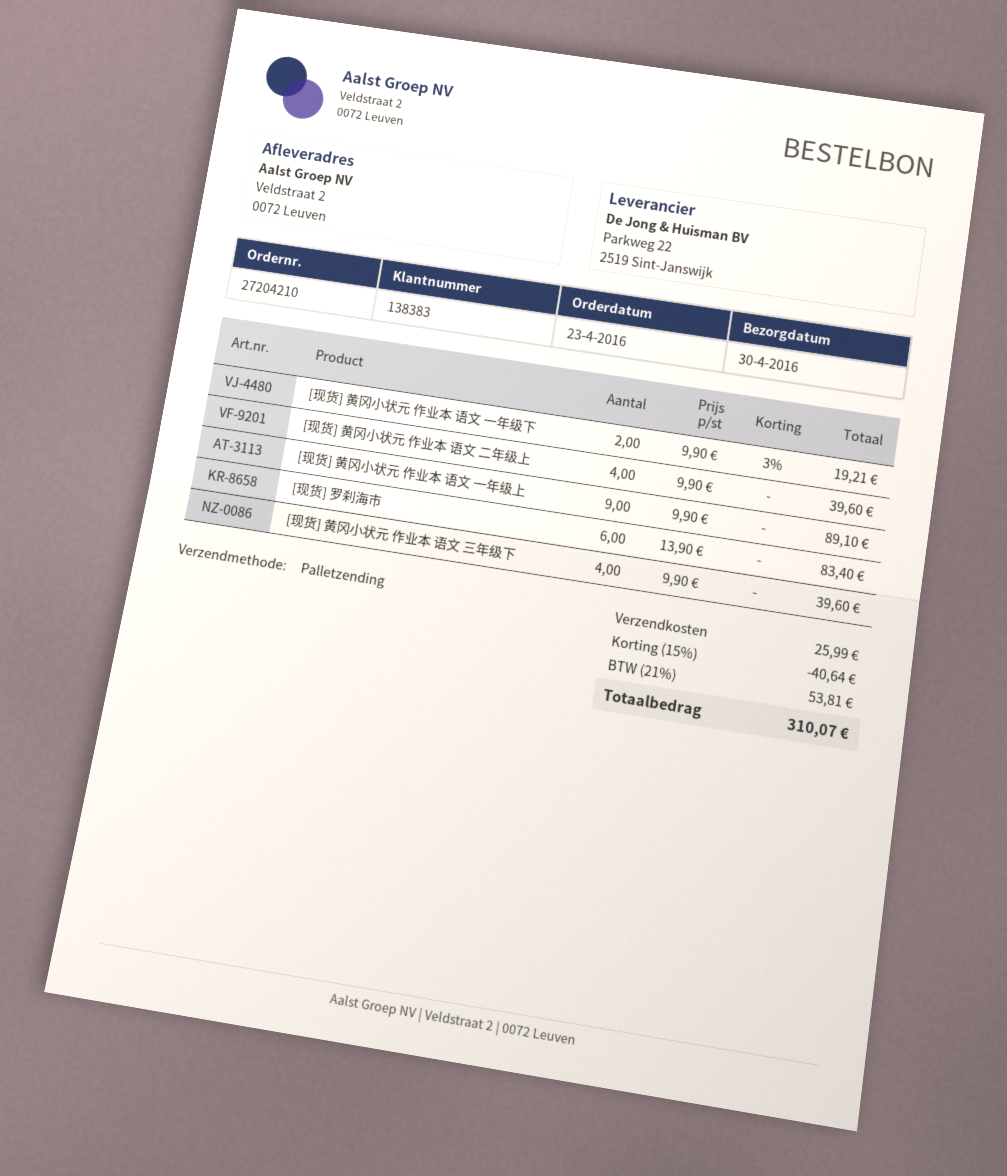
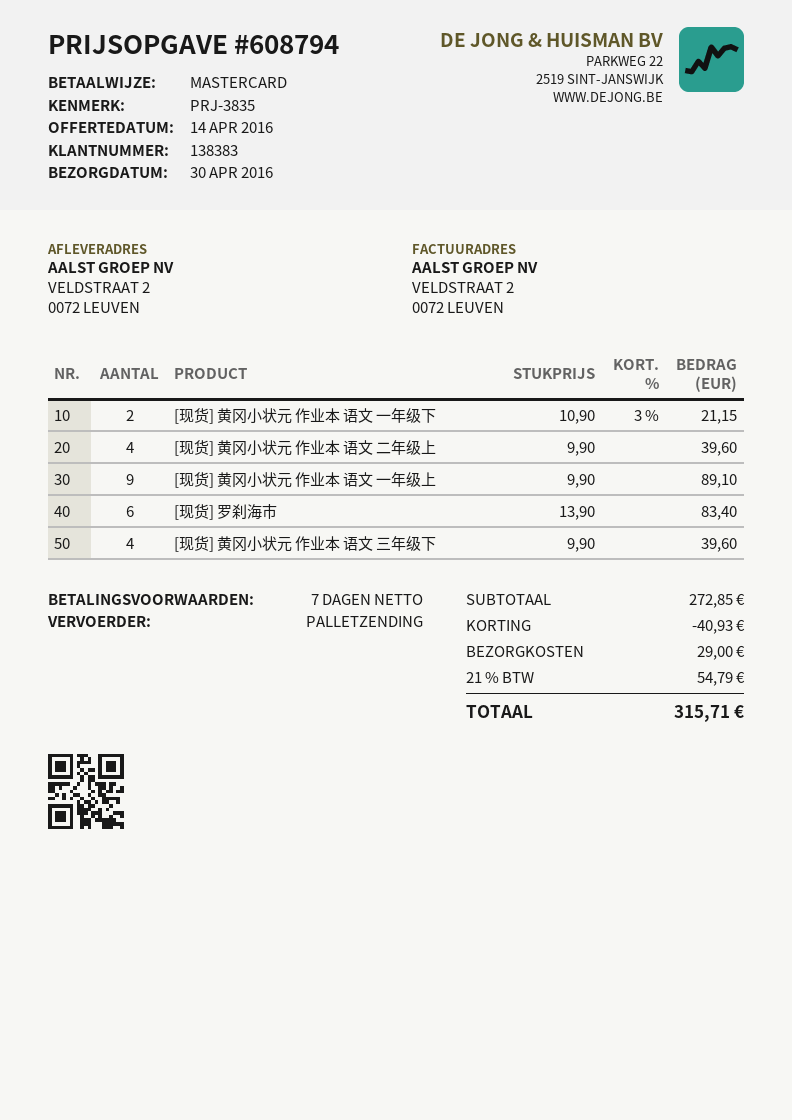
[现货] 黄冈小状元 作业本 语文 一年级下: 2 x 9.90 - 3% = 19.21 -> 2 x 10.90 - 3% = 21.15
discount: 40.64 -> 40.93
shipping: 25.99 -> 29.00
tax: 21% = 53.81 -> 21% = 54.79
total: 310.07 -> 315.71

